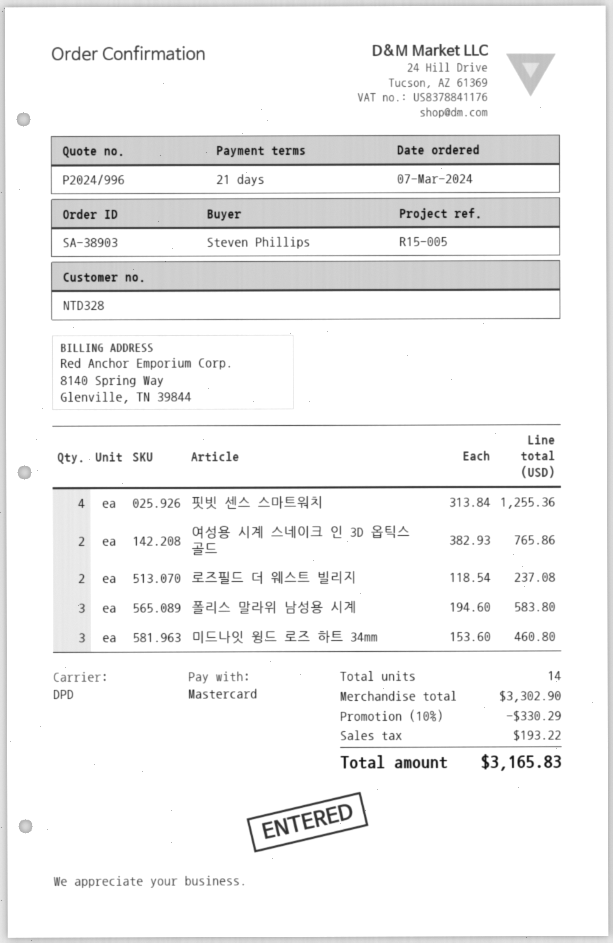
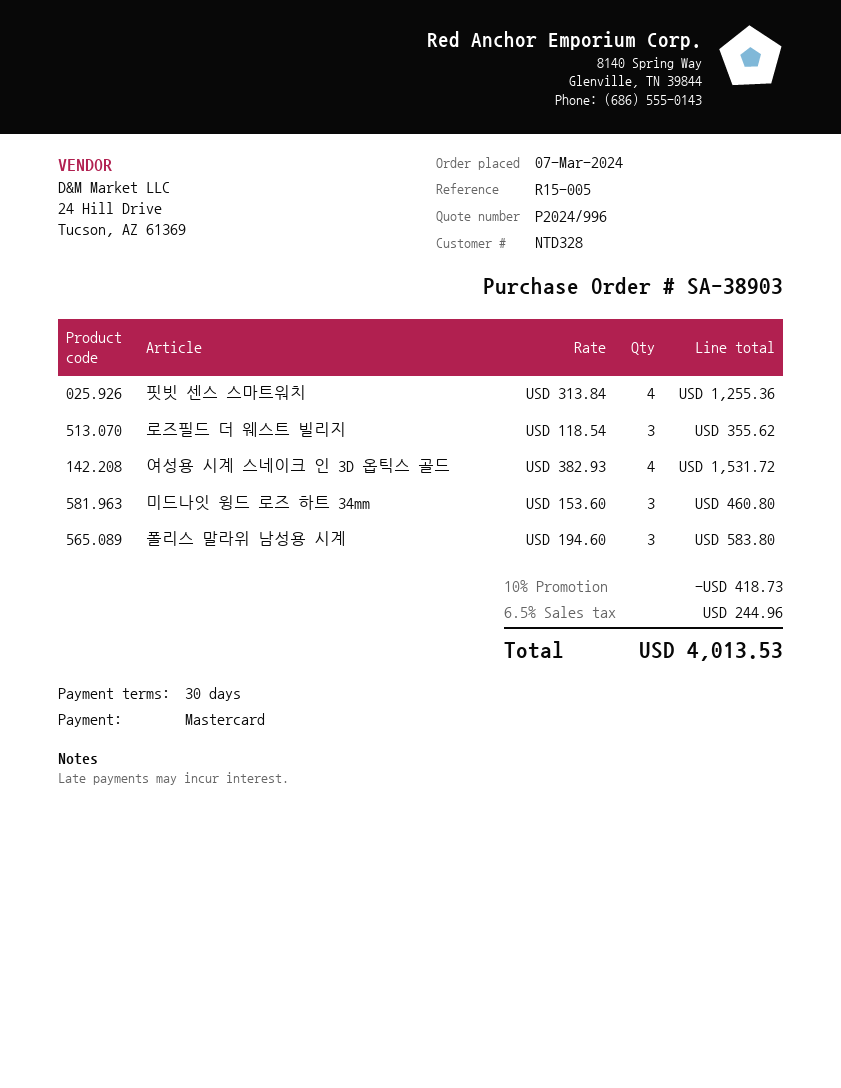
payment terms: 21 days -> 30 days
여성용 시계 스네이크 인 3D 옵틱스 골드: 2 x 382.93 = 765.86 -> 4 x 382.93 = 1531.72
로즈필드 더 웨스트 빌리지: 2 x 118.54 = 237.08 -> 3 x 118.54 = 355.62
discount: 10% = 330.29 -> 10% = 418.73
tax: 193.22 -> 244.96
total: 3165.83 -> 4013.53

